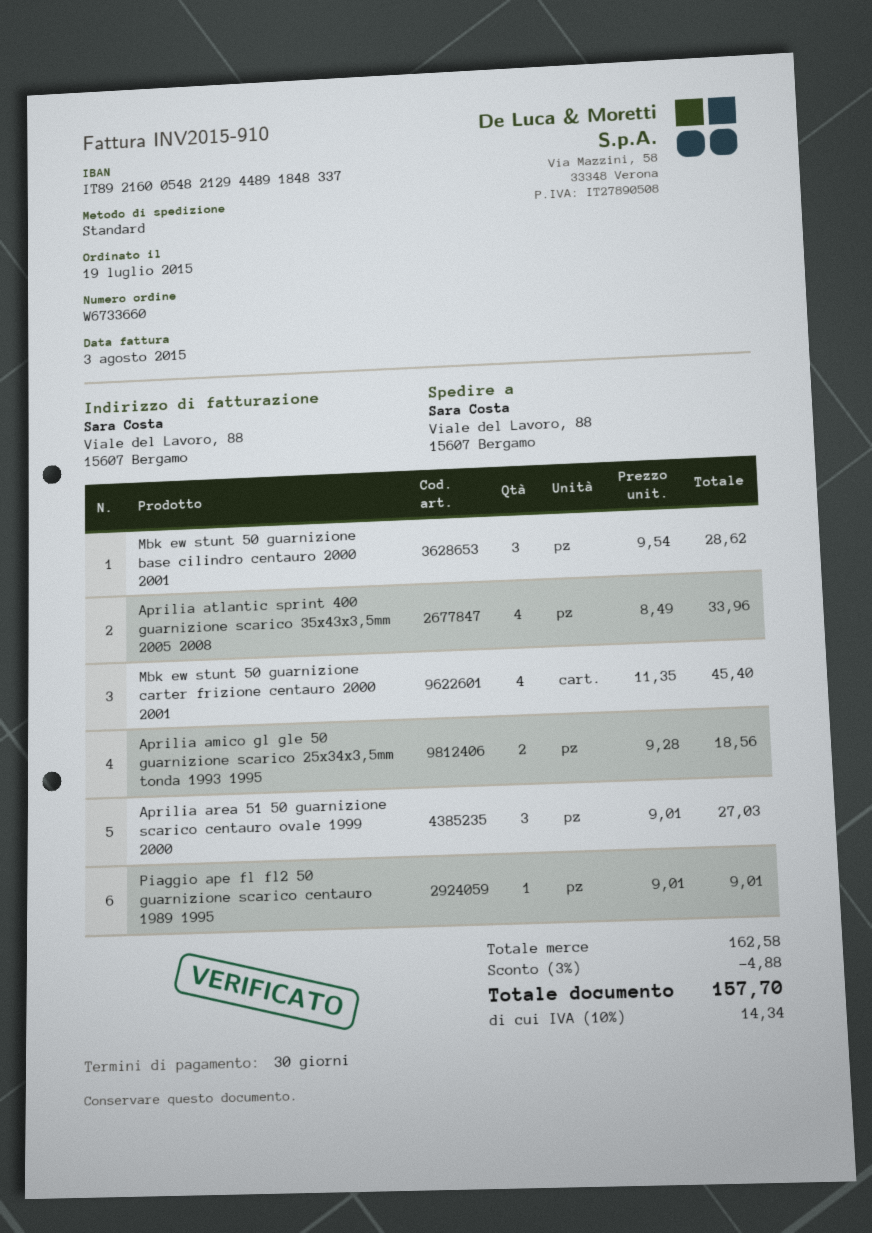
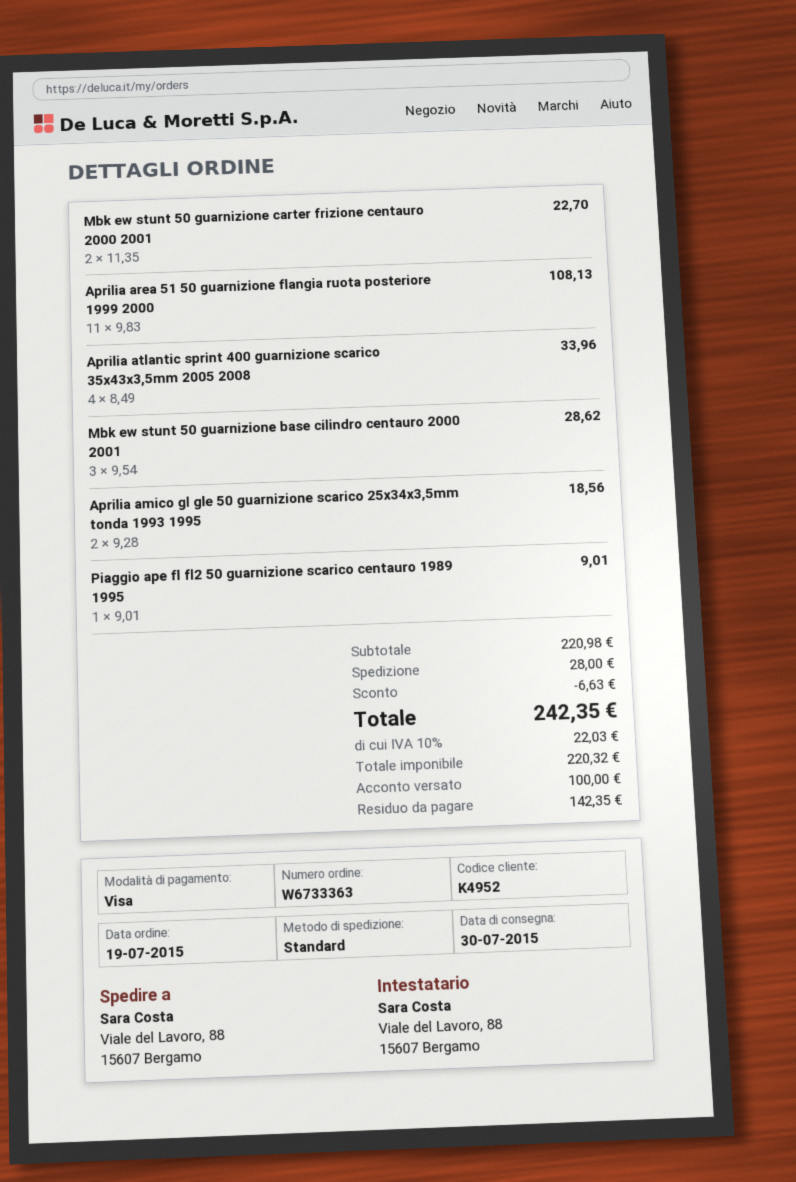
order number: W6733660 -> W6733363
Mbk ew stunt 50 guarnizione carter frizione centauro 2000 2001: 4 x 11.35 = 45.40 -> 2 x 11.35 = 22.70
Aprilia area 51 50 guarnizione scarico centauro ovale 1999 2000: 3 x 9.01 = 27.03 -> none
Aprilia area 51 50 guarnizione flangia ruota posteriore 1999 2000: none -> 11 x 9.83 = 108.13
subtotal: 162.58 -> 220.98
discount: 4.88 -> 6.63
shipping: none -> 28.00
tax: 10% = 14.34 -> 10% = 22.03
total: 157.70 -> 242.35

